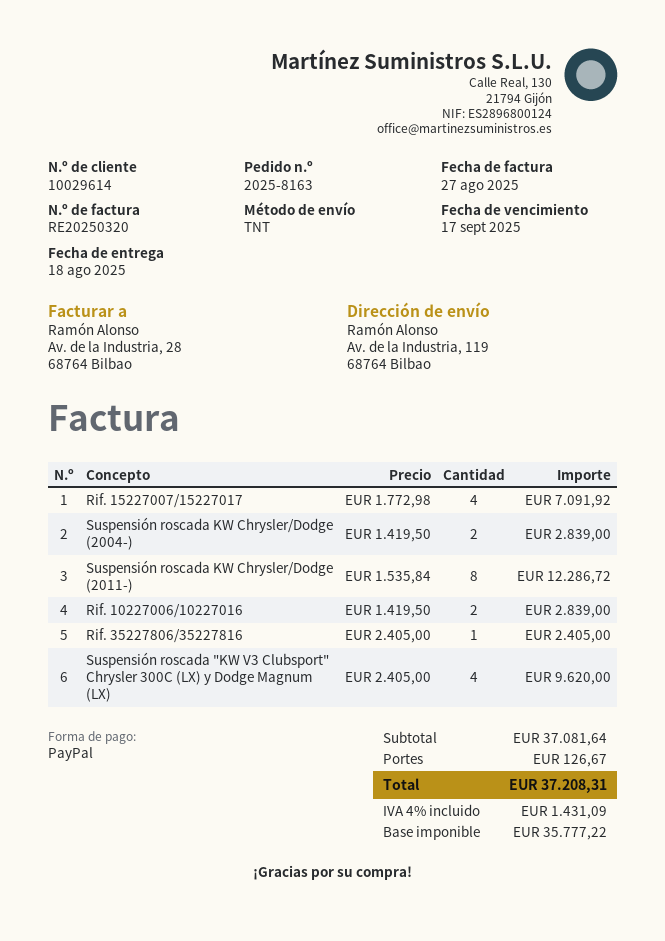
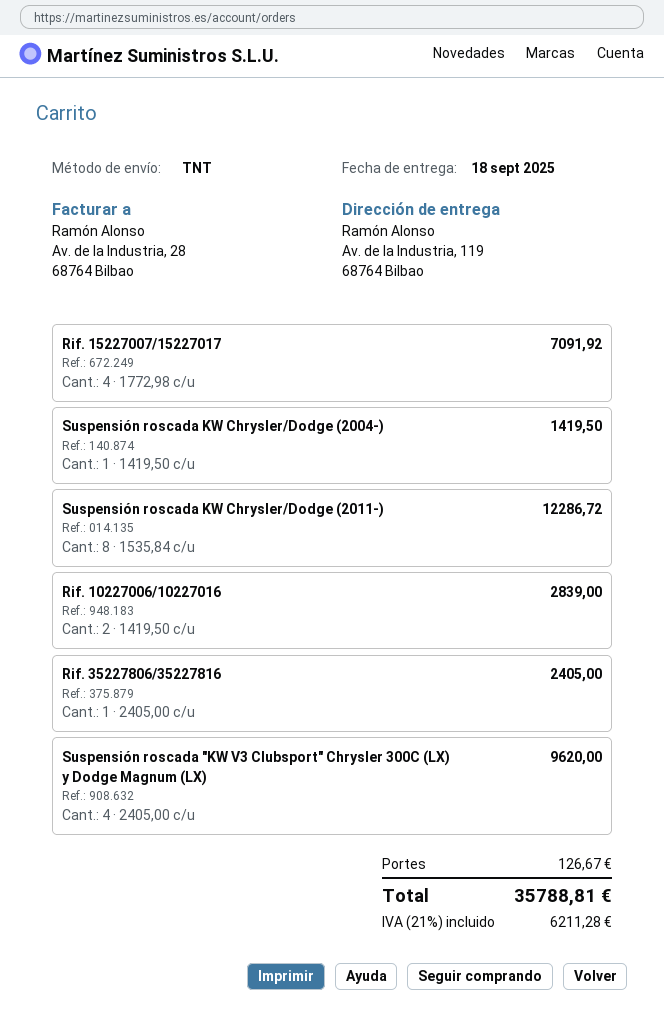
delivery date: 2025-08-18 -> 2025-09-18
Suspensión roscada KW Chrysler/Dodge (2004-): 2 x 1419.50 = 2839.00 -> 1 x 1419.50 = 1419.50
tax: 4% = 1431.09 -> 21% = 6211.28
total: 37208.31 -> 35788.81

